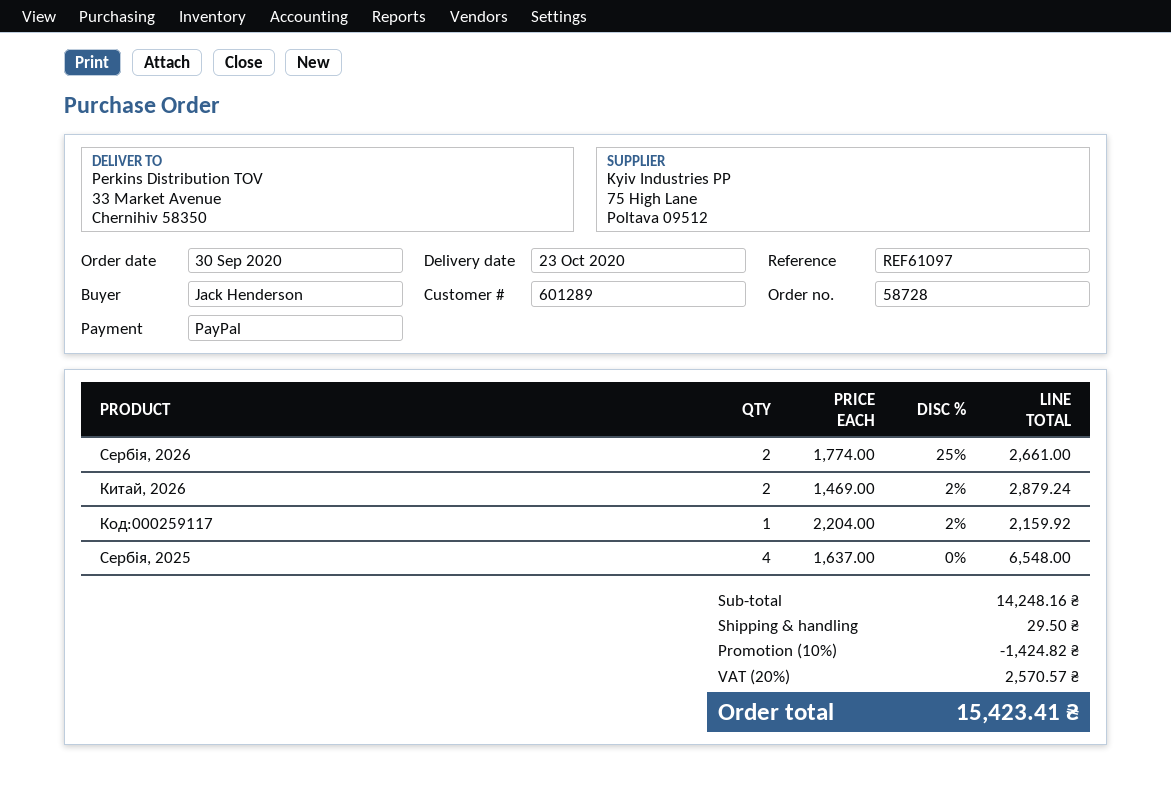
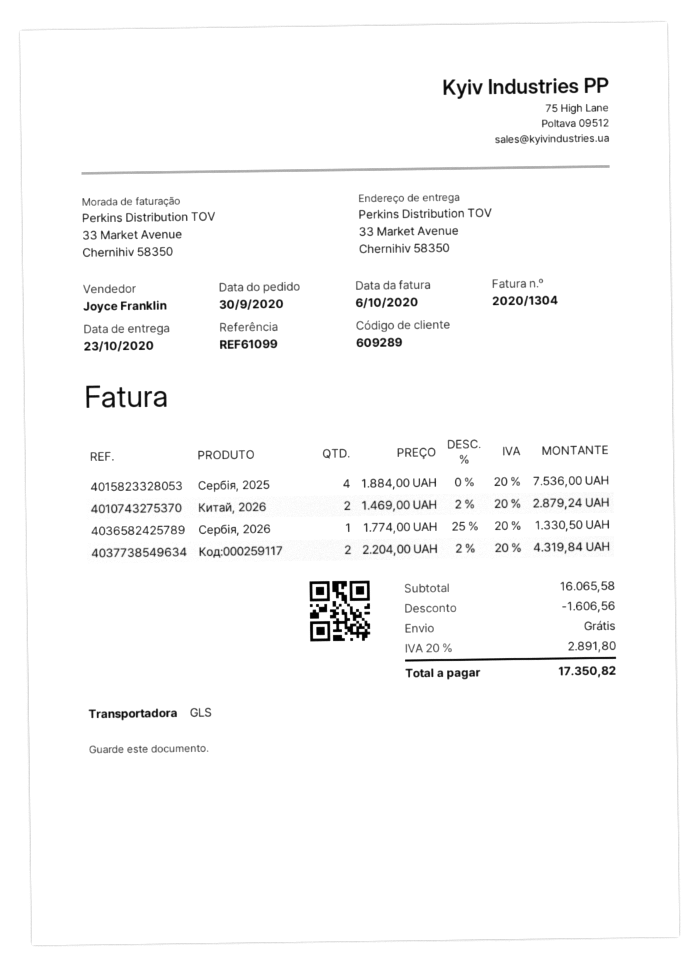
customer number: 601289 -> 609289
reference: REF61097 -> REF61099
Сербія, 2026: 2 x 1774.00 - 25% = 2661.00 -> 1 x 1774.00 - 25% = 1330.50
Код:000259117: 1 x 2204.00 - 2% = 2159.92 -> 2 x 2204.00 - 2% = 4319.84
Сербія, 2025: 4 x 1637.00 = 6548.00 -> 4 x 1884.00 = 7536.00
subtotal: 14248.16 -> 16065.58
discount: 1424.82 -> 1606.56
shipping: 29.50 -> 0.00
tax: 20% = 2570.57 -> 20% = 2891.80
total: 15423.41 -> 17350.82

